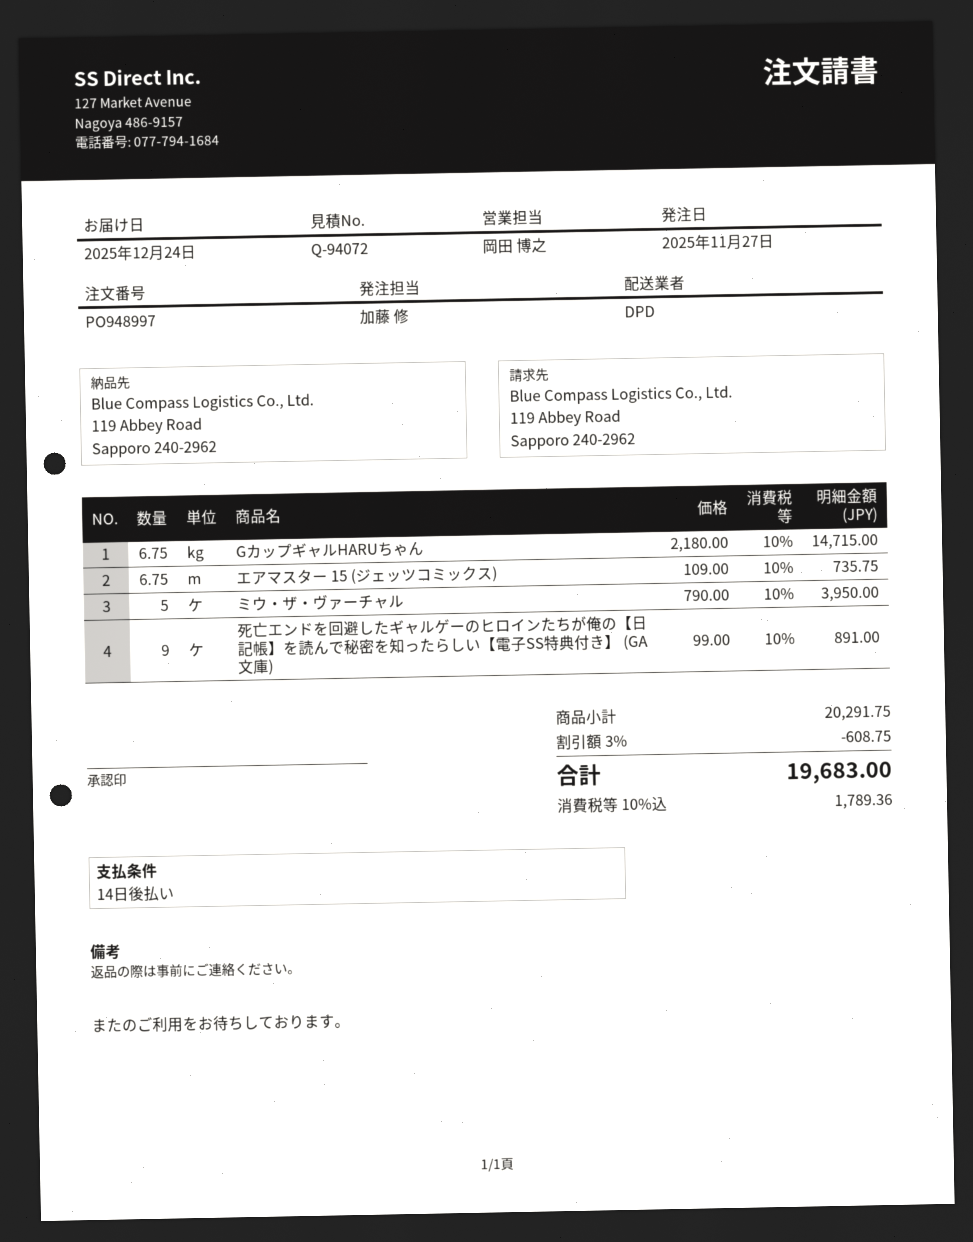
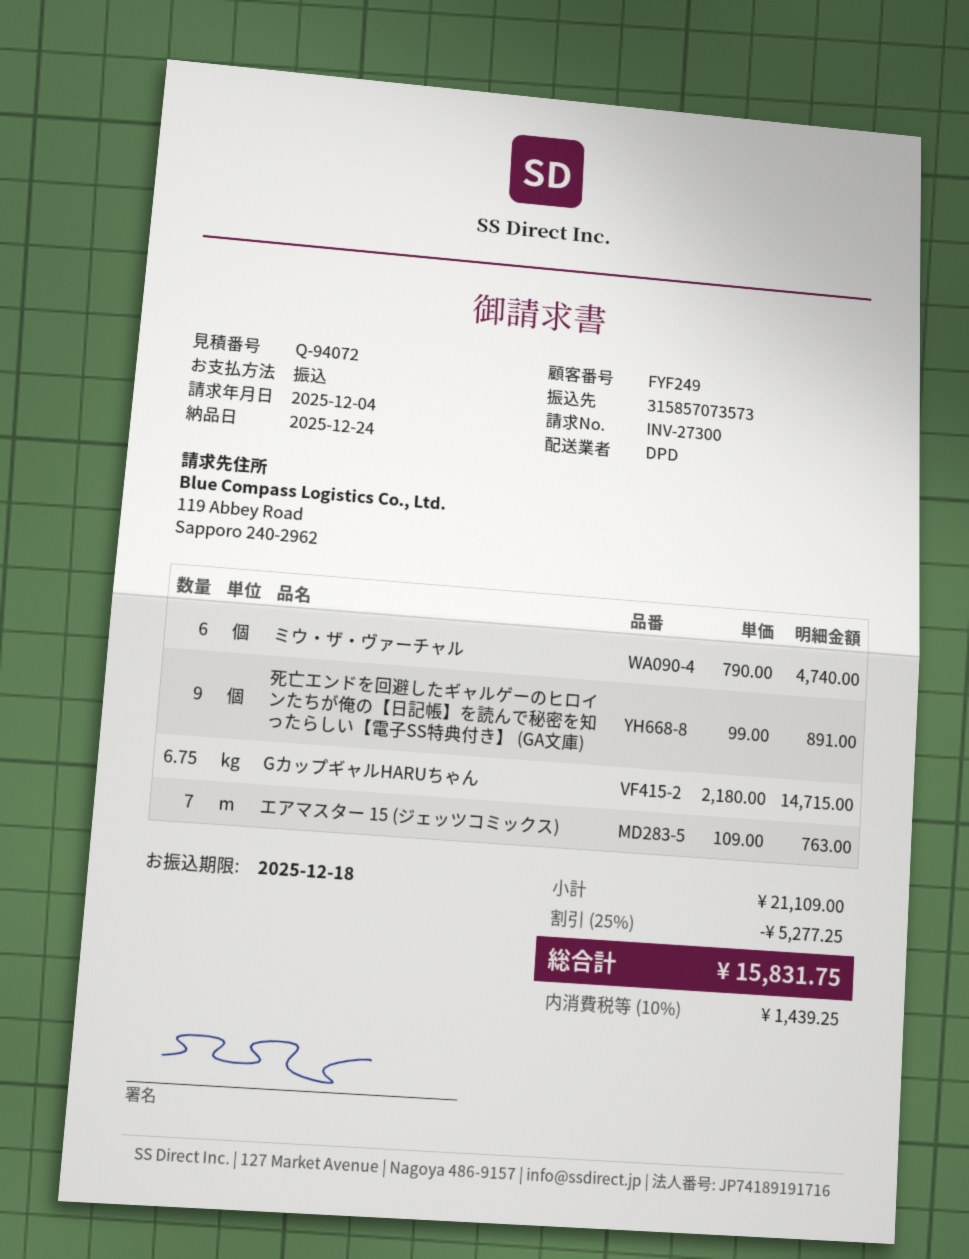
エアマスター 15 (ジェッツコミックス): 6.75 x 109.00 = 735.75 -> 7 x 109.00 = 763.00
ミウ・ザ・ヴァーチャル: 5 x 790.00 = 3950.00 -> 6 x 790.00 = 4740.00
subtotal: 20291.75 -> 21109.00
discount: 3% = 608.75 -> 25% = 5277.25
tax: 10% = 1789.36 -> 10% = 1439.25
total: 19683.00 -> 15831.75

